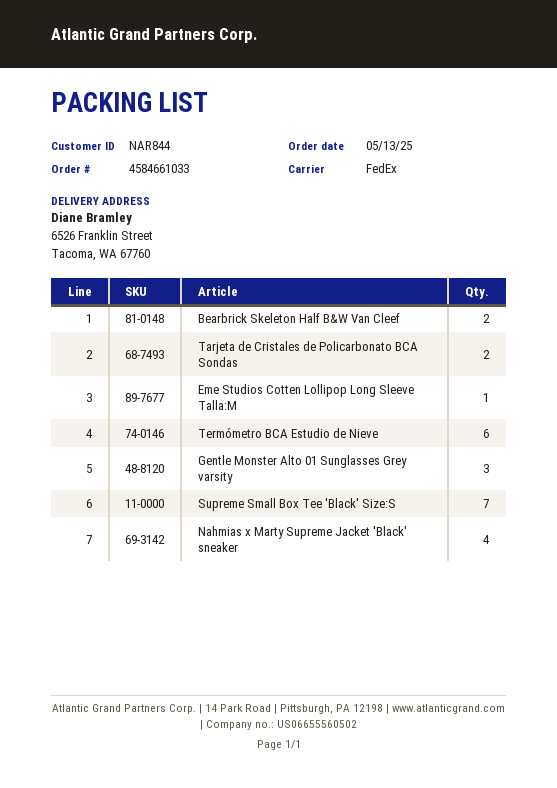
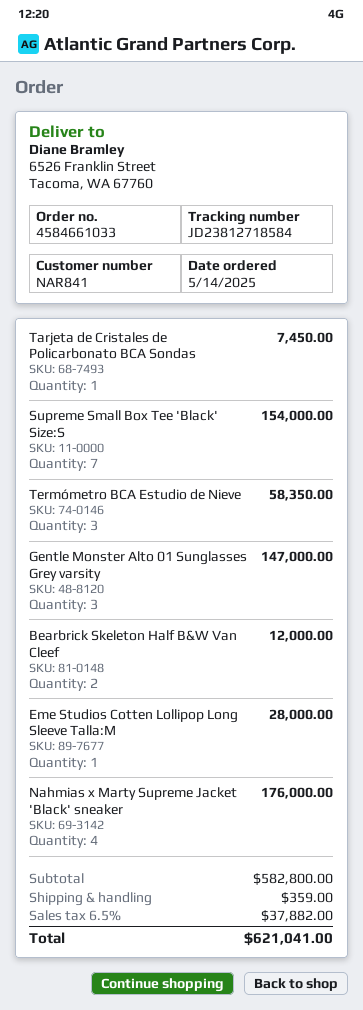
order date: 2025-05-13 -> 2025-05-14
customer number: NAR844 -> NAR841
Tarjeta de Cristales de Policarbonato BCA Sondas: 2 -> 1
Termómetro BCA Estudio de Nieve: 6 -> 3

